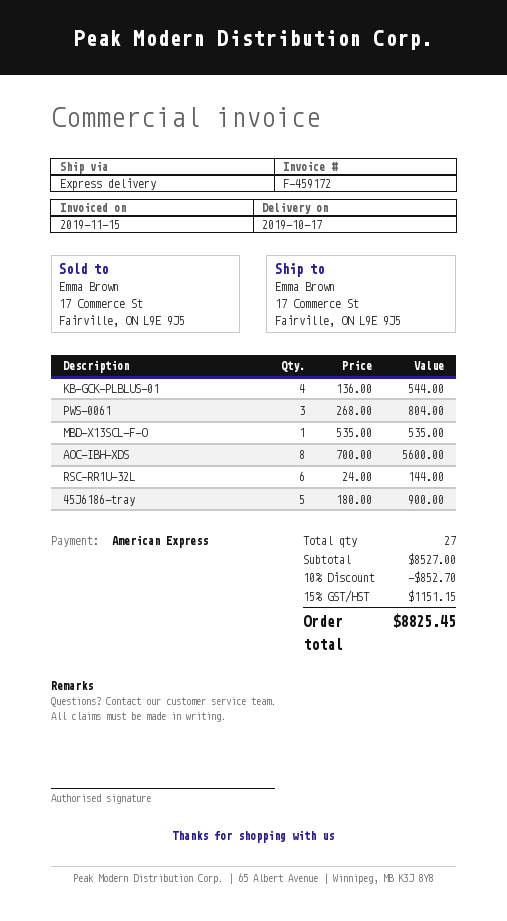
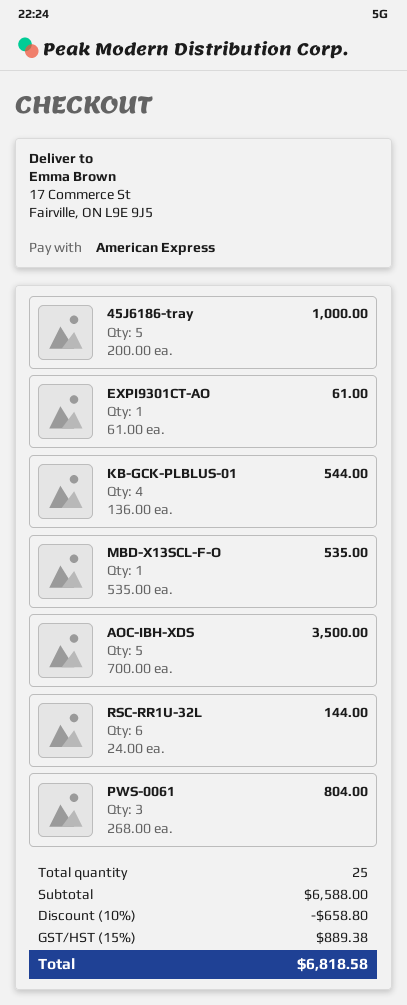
AOC-IBH-XDS: 8 x 700.00 = 5600.00 -> 5 x 700.00 = 3500.00
45J6186-tray: 5 x 180.00 = 900.00 -> 5 x 200.00 = 1000.00
EXPI9301CT-AO: none -> 1 x 61.00 = 61.00
total quantity: 27 -> 25
subtotal: 8527.00 -> 6588.00
discount: 10% = 852.70 -> 10% = 658.80
tax: 15% = 1151.15 -> 15% = 889.38
total: 8825.45 -> 6818.58

